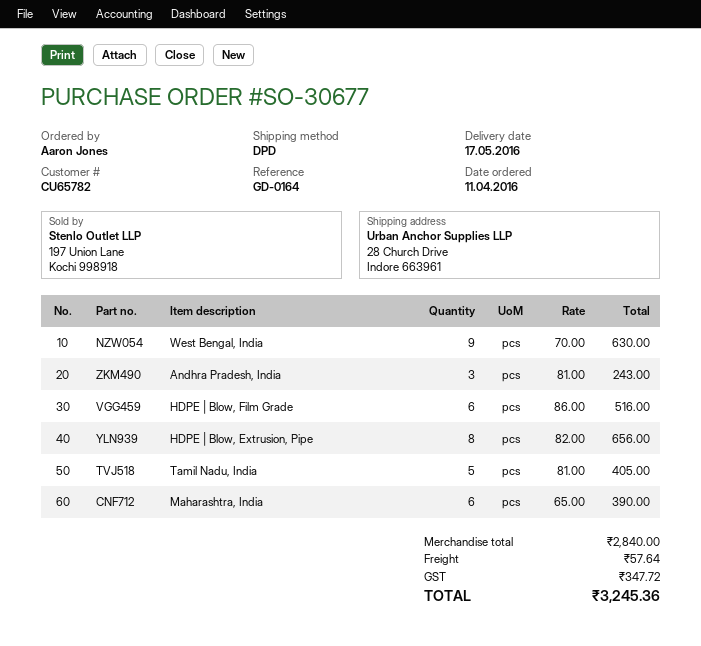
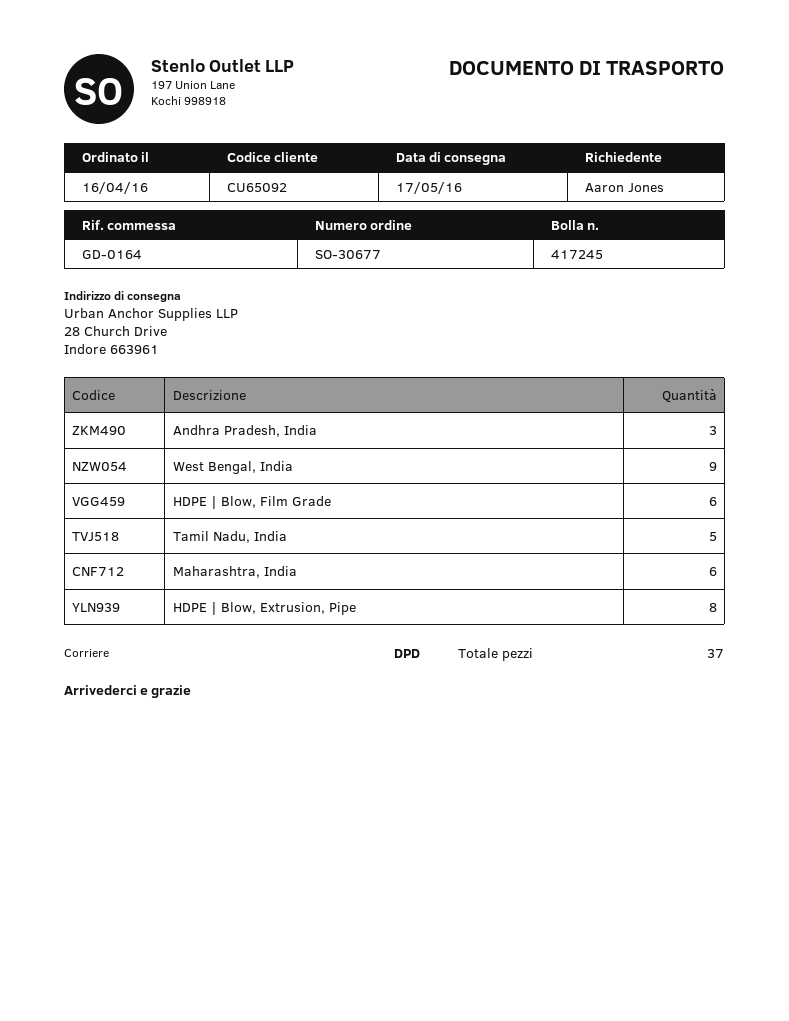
order date: 2016-04-11 -> 2016-04-16
customer number: CU65782 -> CU65092

